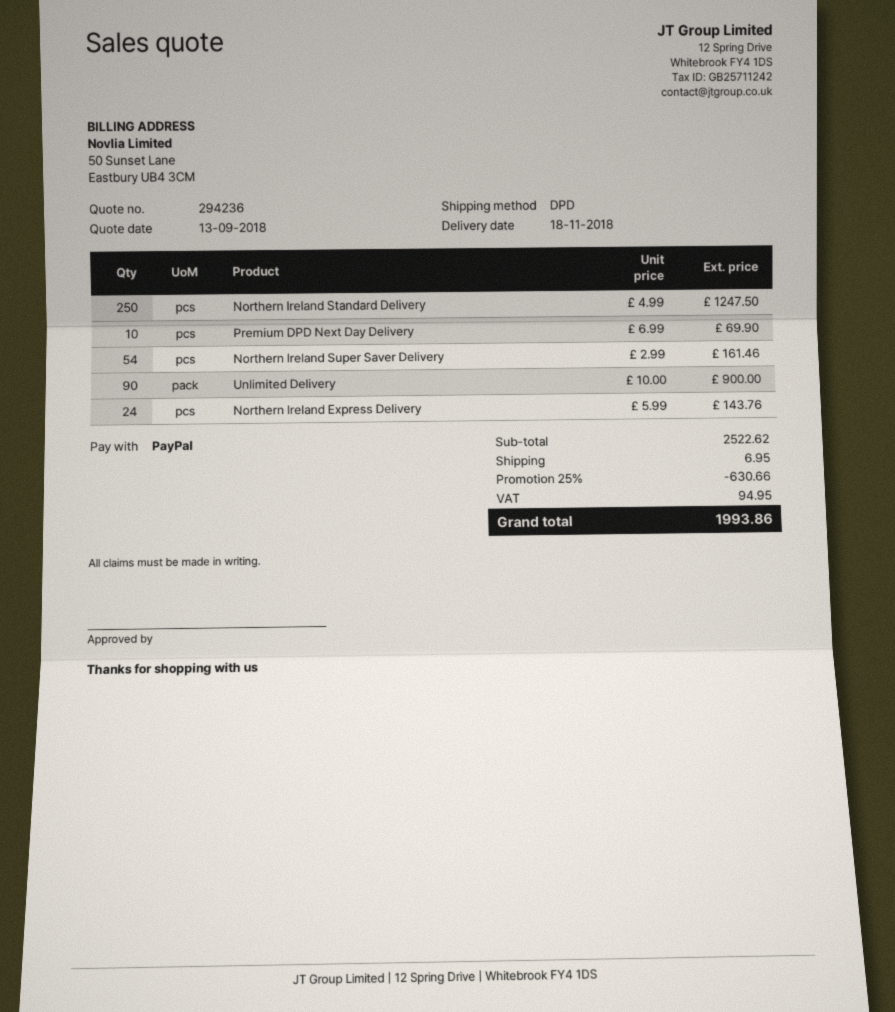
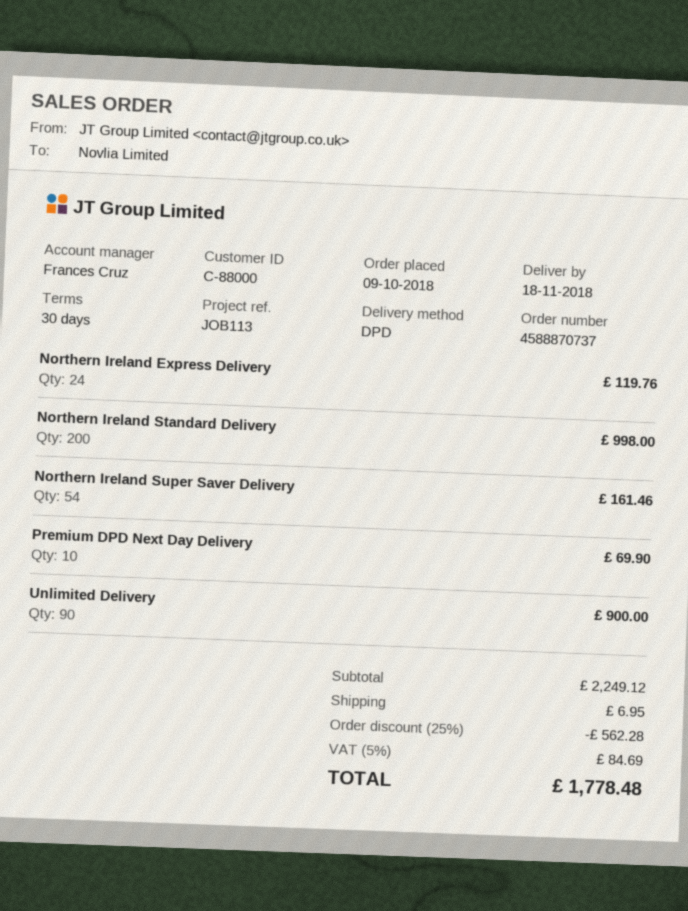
Northern Ireland Standard Delivery: 250 for 1247.50 -> 200 for 998.00
Northern Ireland Express Delivery: 24 for 143.76 -> 24 for 119.76
subtotal: 2522.62 -> 2249.12
discount: 25% = 630.66 -> 25% = 562.28
tax: 94.95 -> 84.69
total: 1993.86 -> 1778.48

